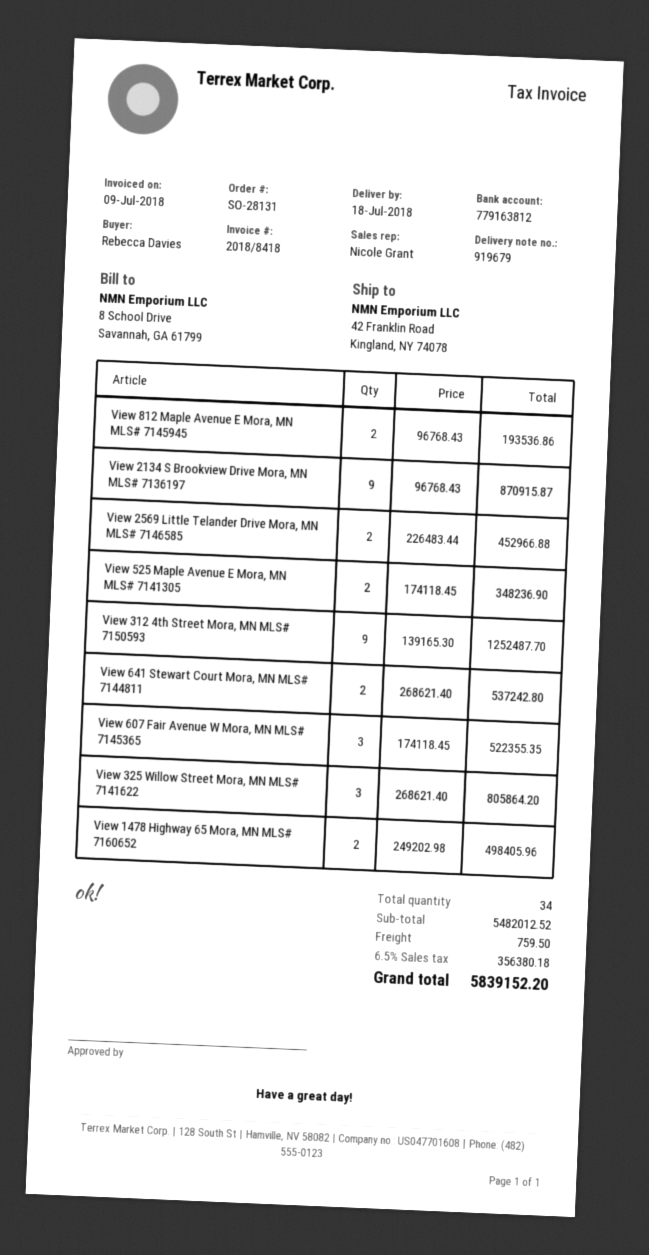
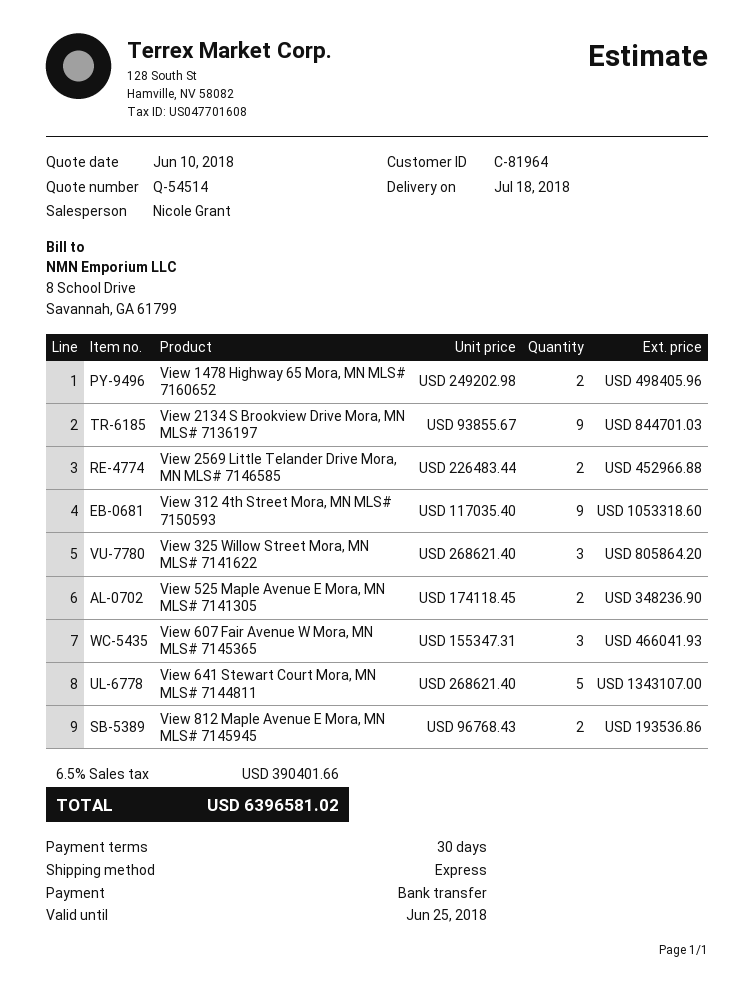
View 2134 S Brookview Drive Mora, MN MLS# 7136197: 9 x 96768.43 = 870915.87 -> 9 x 93855.67 = 844701.03
View 312 4th Street Mora, MN MLS# 7150593: 9 x 139165.30 = 1252487.70 -> 9 x 117035.40 = 1053318.60
View 641 Stewart Court Mora, MN MLS# 7144811: 2 x 268621.40 = 537242.80 -> 5 x 268621.40 = 1343107.00
View 607 Fair Avenue W Mora, MN MLS# 7145365: 3 x 174118.45 = 522355.35 -> 3 x 155347.31 = 466041.93
shipping: 759.50 -> none
tax: 6.5% = 356380.18 -> 6.5% = 390401.66
total: 5839152.20 -> 6396581.02

